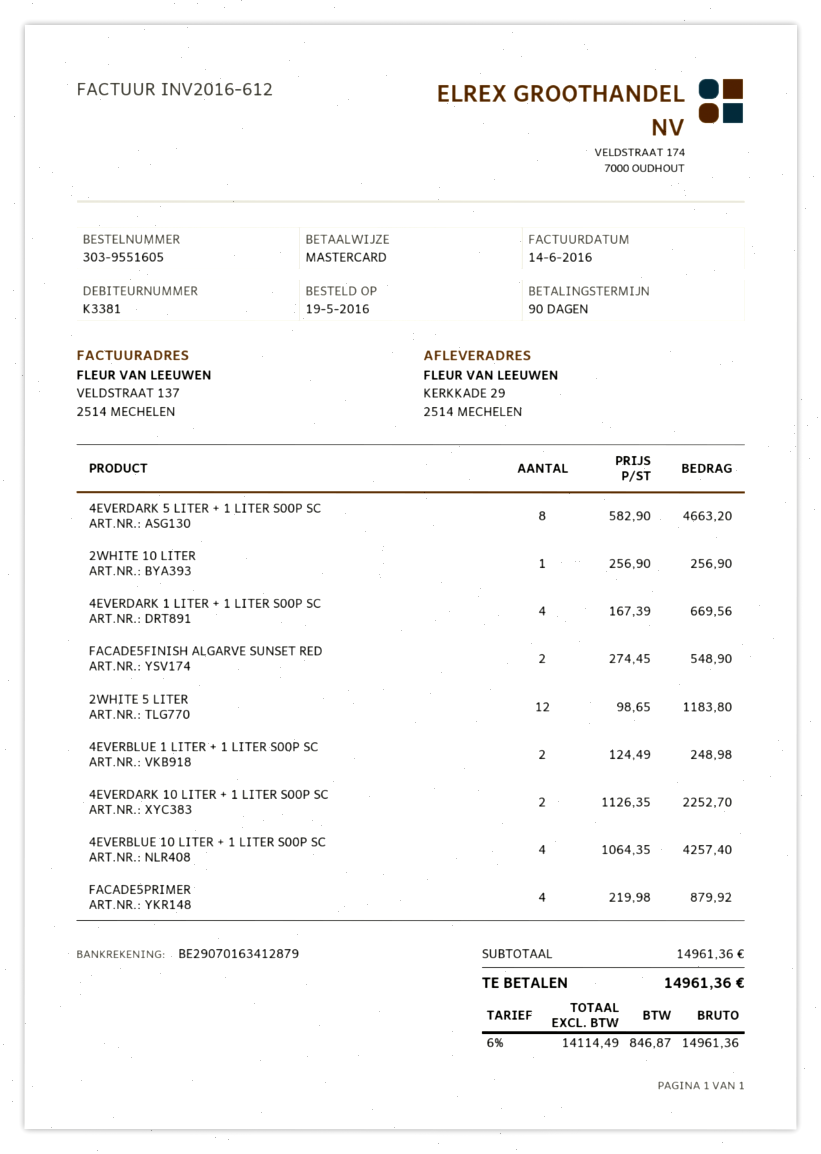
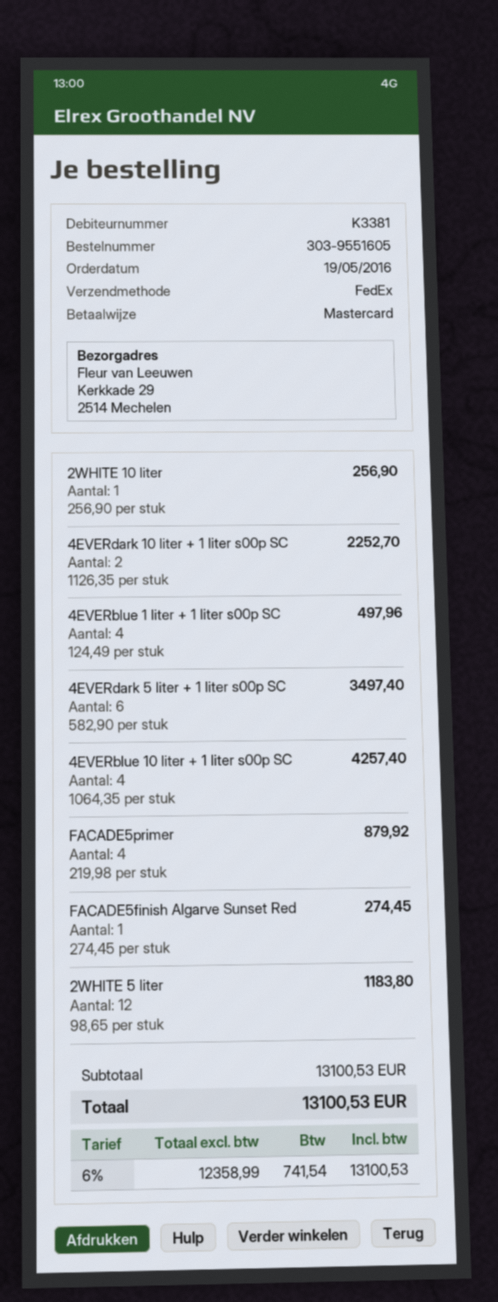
4EVERDARK 5 LITER + 1 LITER S00P SC: 8 x 582.90 = 4663.20 -> 6 x 582.90 = 3497.40
4EVERDARK 1 LITER + 1 LITER S00P SC: 4 x 167.39 = 669.56 -> none
FACADE5FINISH ALGARVE SUNSET RED: 2 x 274.45 = 548.90 -> 1 x 274.45 = 274.45
4EVERBLUE 1 LITER + 1 LITER S00P SC: 2 x 124.49 = 248.98 -> 4 x 124.49 = 497.96
subtotal: 14961.36 -> 13100.53
net: 14114.49 -> 12358.99
tax: 6% = 846.87 -> 6% = 741.54
total: 14961.36 -> 13100.53

